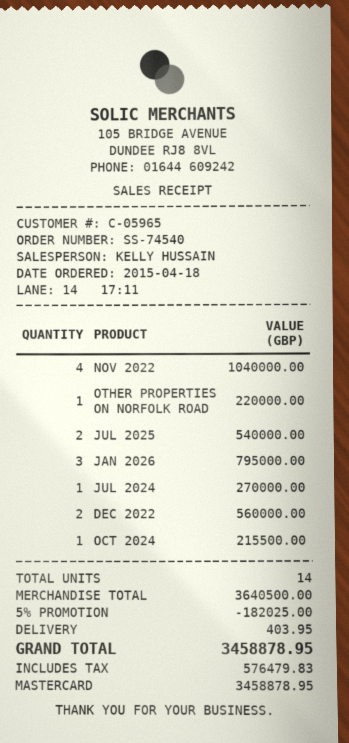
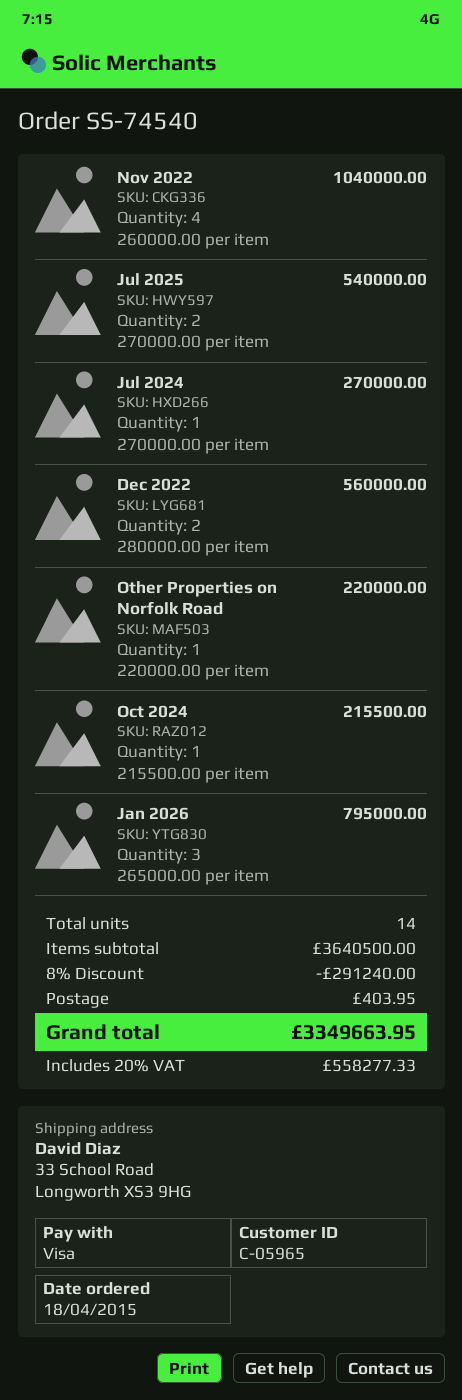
payment method: Mastercard -> Visa
discount: 5% = 182025.00 -> 8% = 291240.00
tax: 576479.83 -> 558277.33
total: 3458878.95 -> 3349663.95

